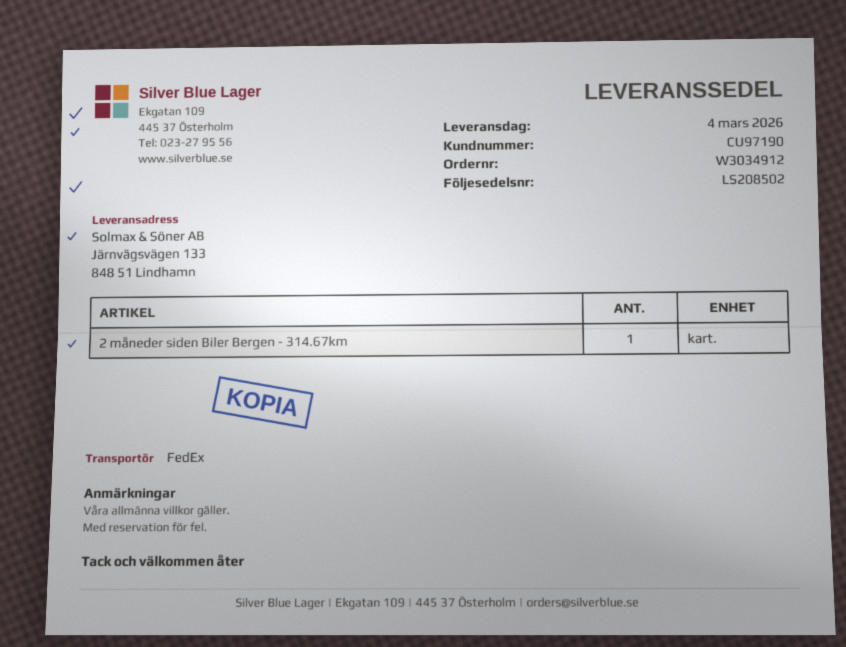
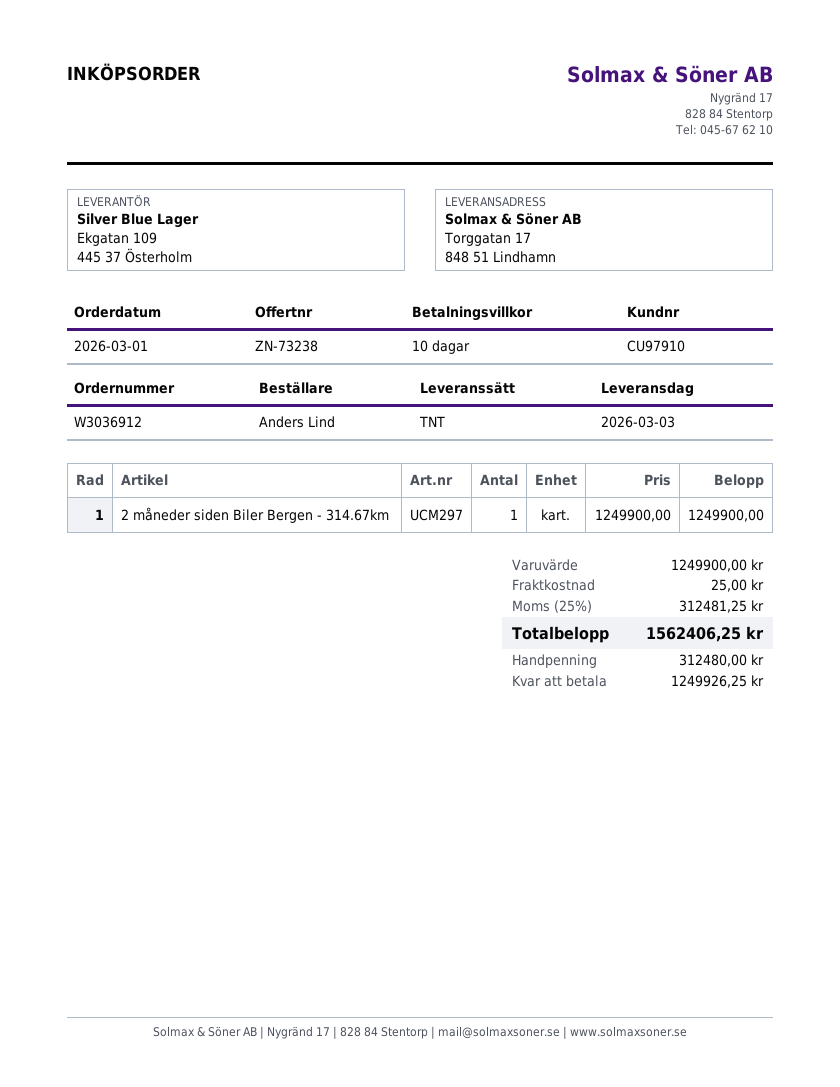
order number: W3034912 -> W3036912
delivery date: 2026-03-04 -> 2026-03-03
customer number: CU97190 -> CU97910
shipping method: FedEx -> TNT
ship to: Järnvägsvägen 133, 848 51 Lindhamn -> Torggatan 17, 848 51 Lindhamn

